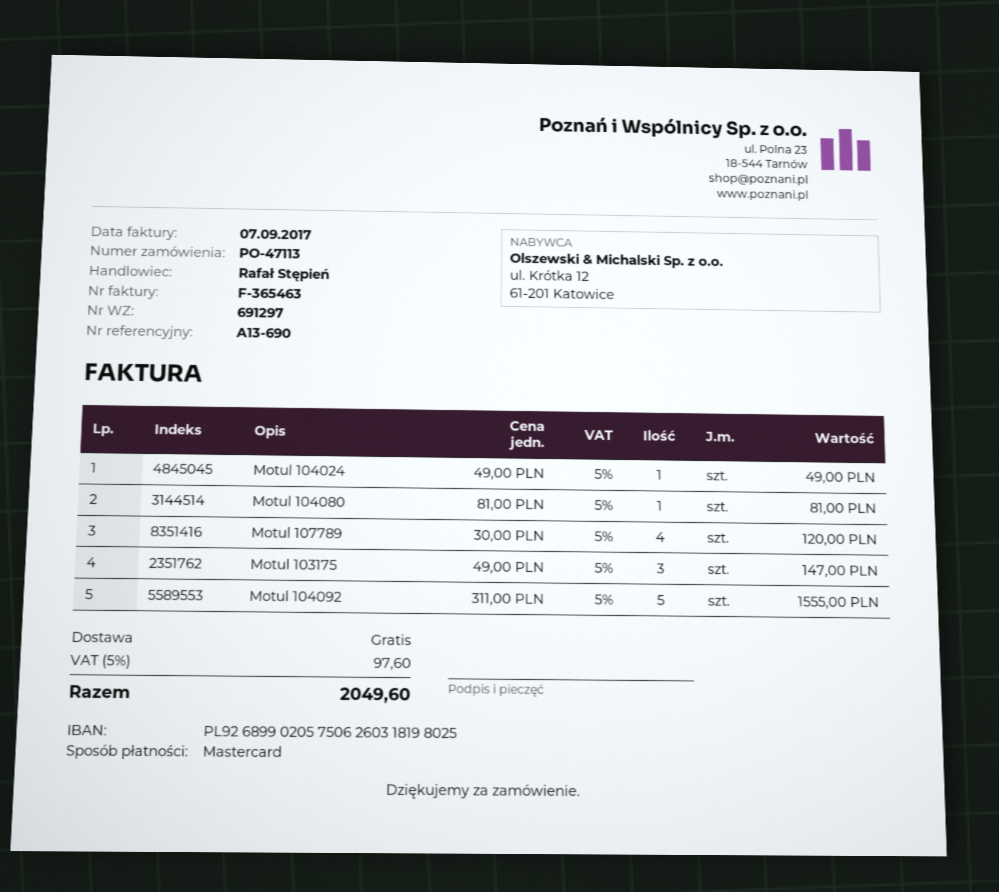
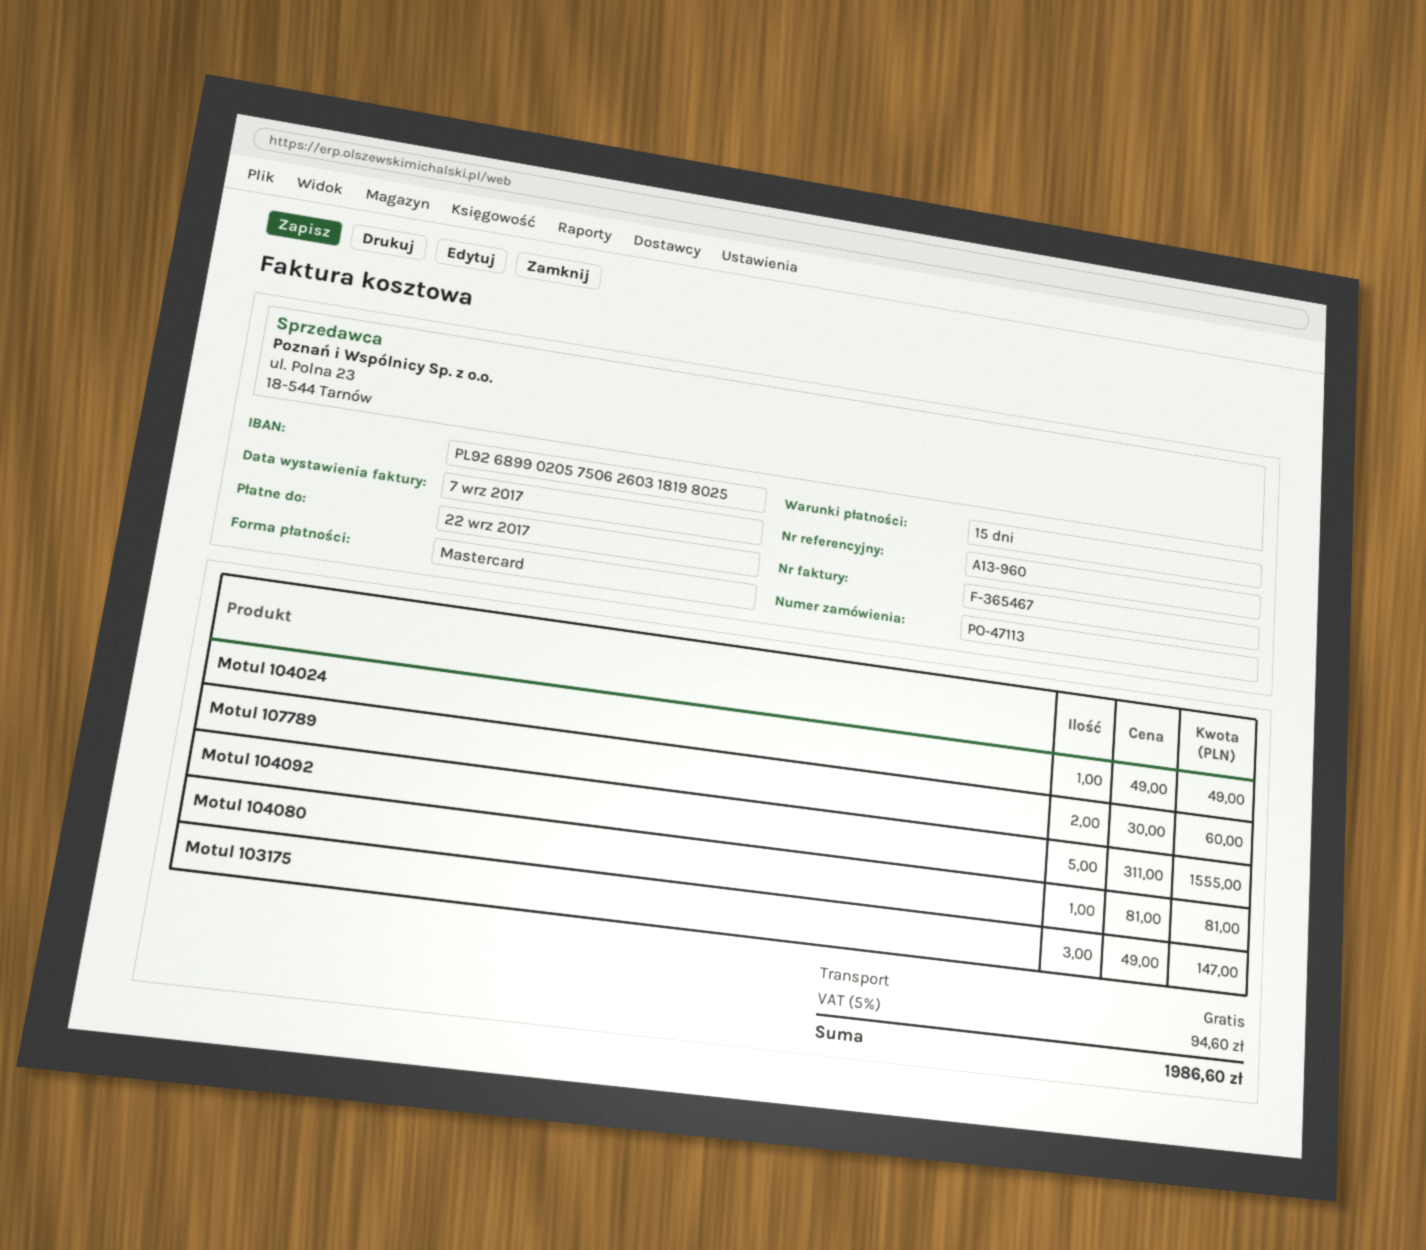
invoice number: F-365463 -> F-365467
reference: A13-690 -> A13-960
Motul 107789: 4 x 30.00 = 120.00 -> 2 x 30.00 = 60.00
tax: 5% = 97.60 -> 5% = 94.60
total: 2049.60 -> 1986.60

